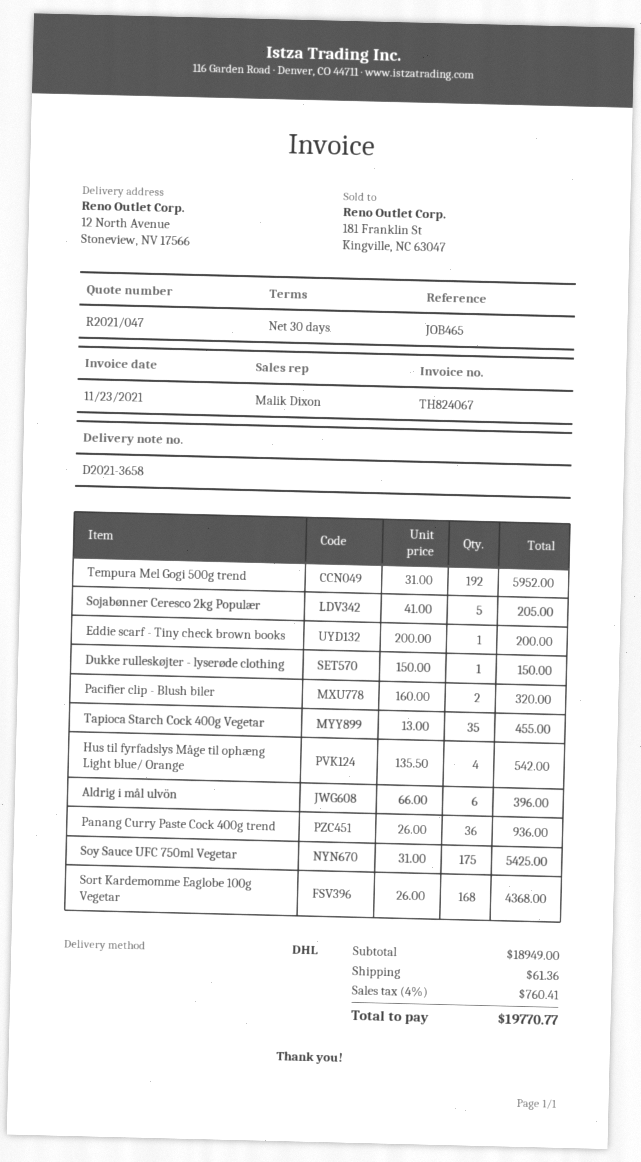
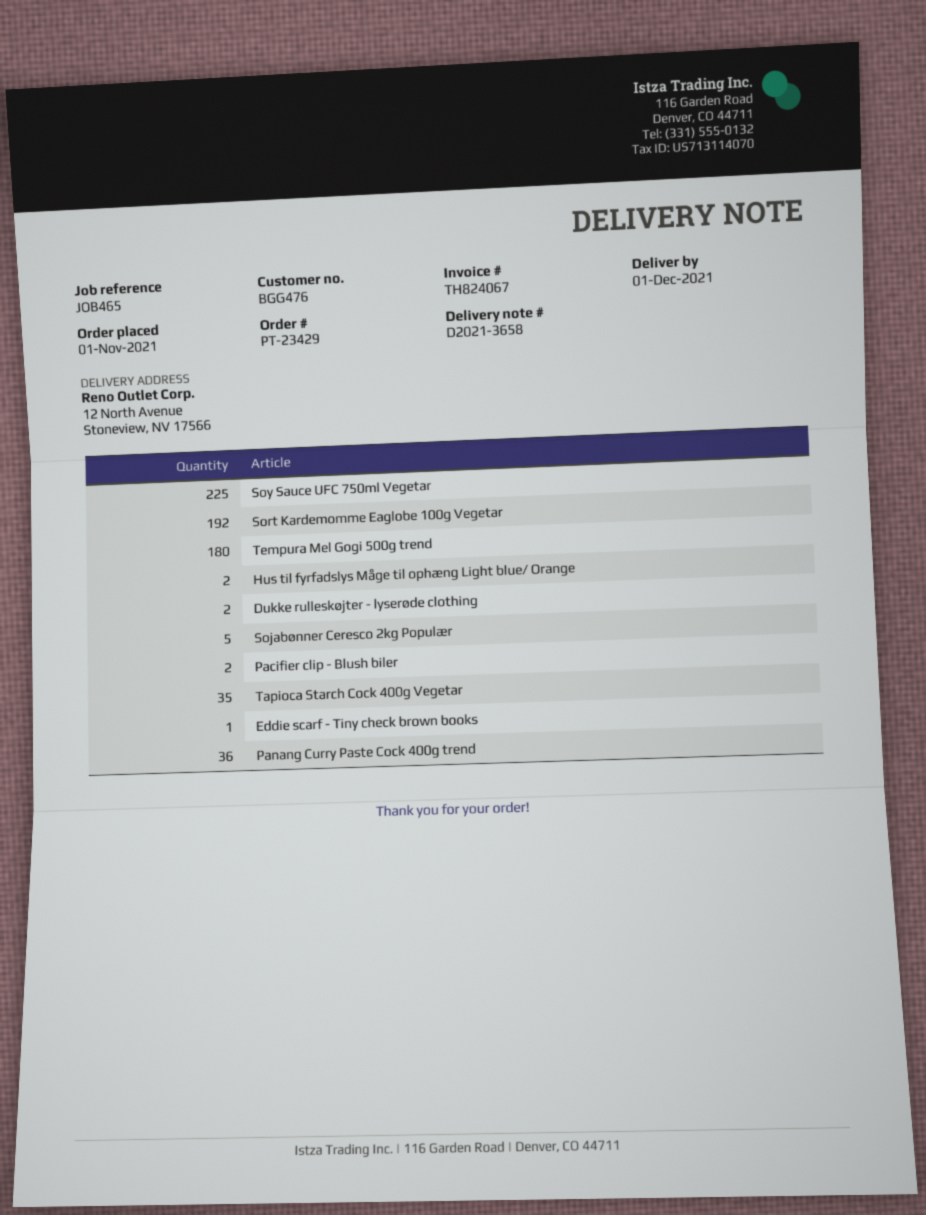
Tempura Mel Gogi 500g trend: 192 -> 180
Dukke rulleskøjter - lyserøde clothing: 1 -> 2
Hus til fyrfadslys Måge til ophæng Light blue/ Orange: 4 -> 2
Aldrig i mål ulvön: 6 -> none
Soy Sauce UFC 750ml Vegetar: 175 -> 225
Sort Kardemomme Eaglobe 100g Vegetar: 168 -> 192

